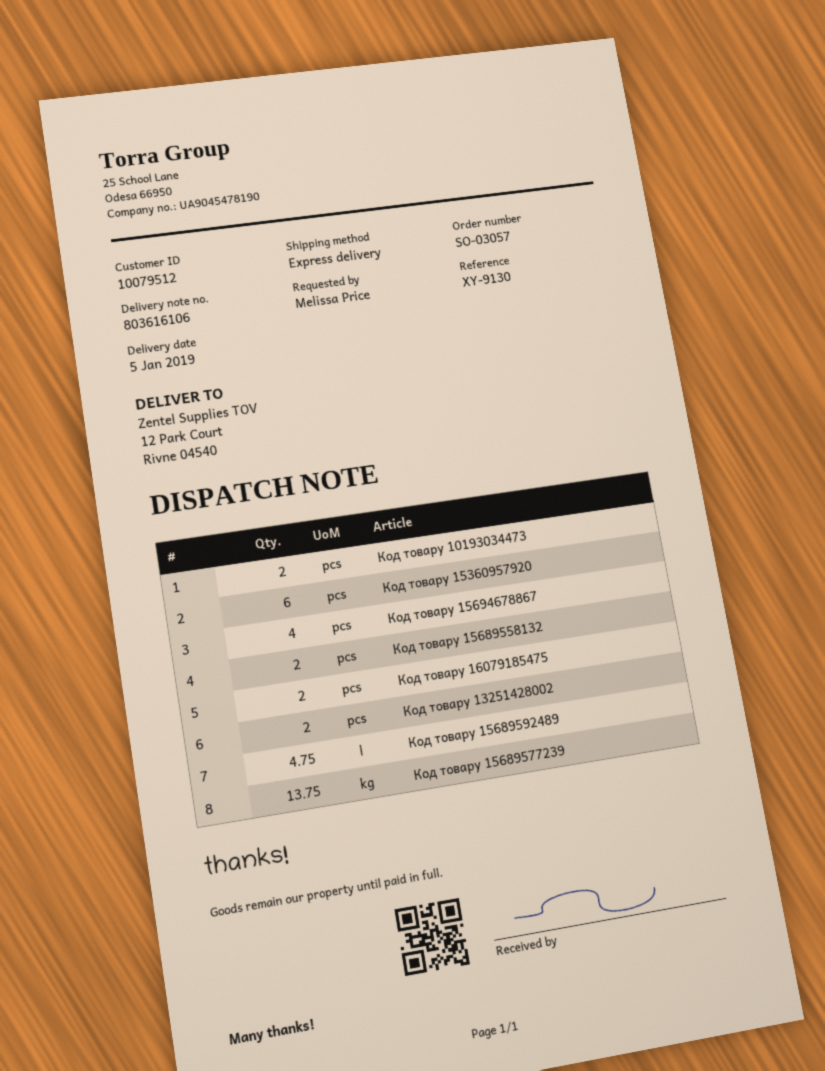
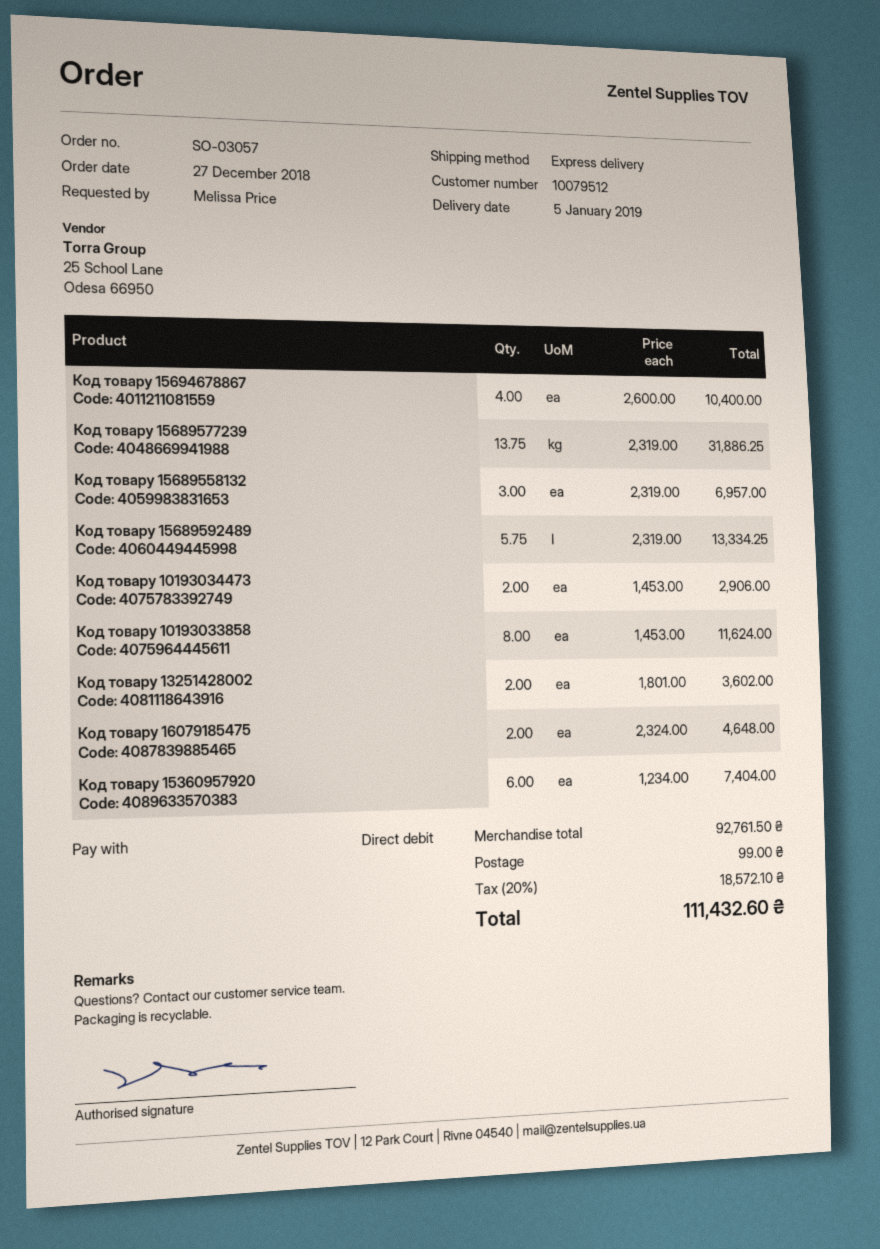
Код товару 15689558132: 2 -> 3
Код товару 15689592489: 4.75 -> 5.75
Код товару 10193033858: none -> 8

